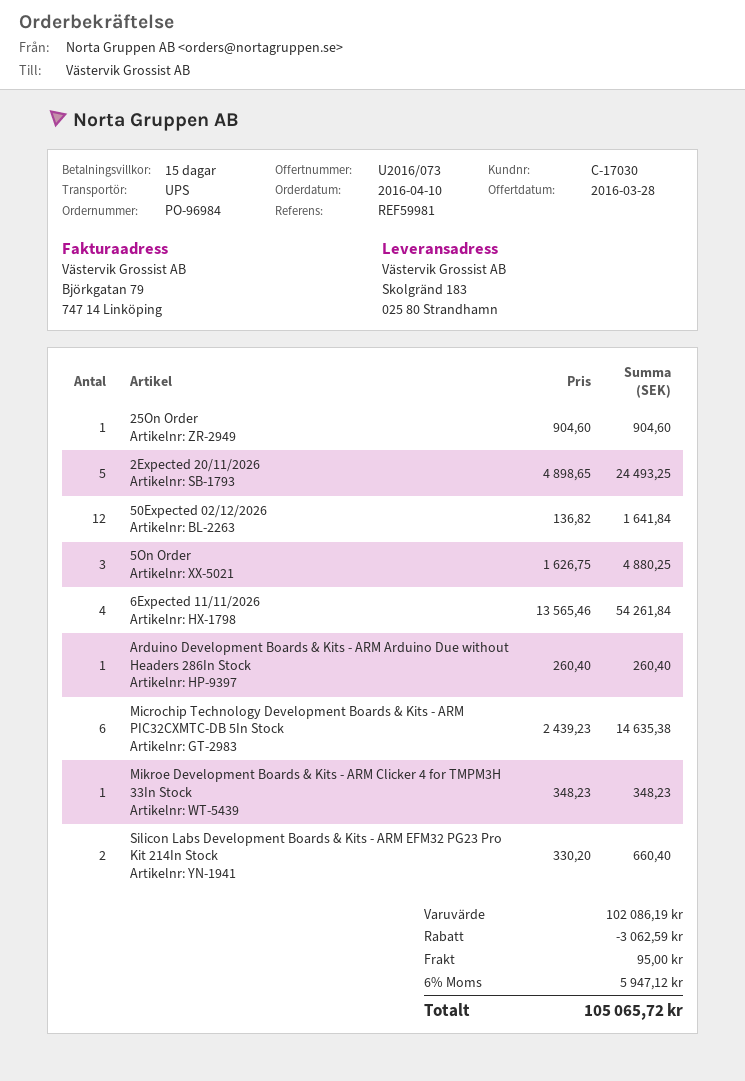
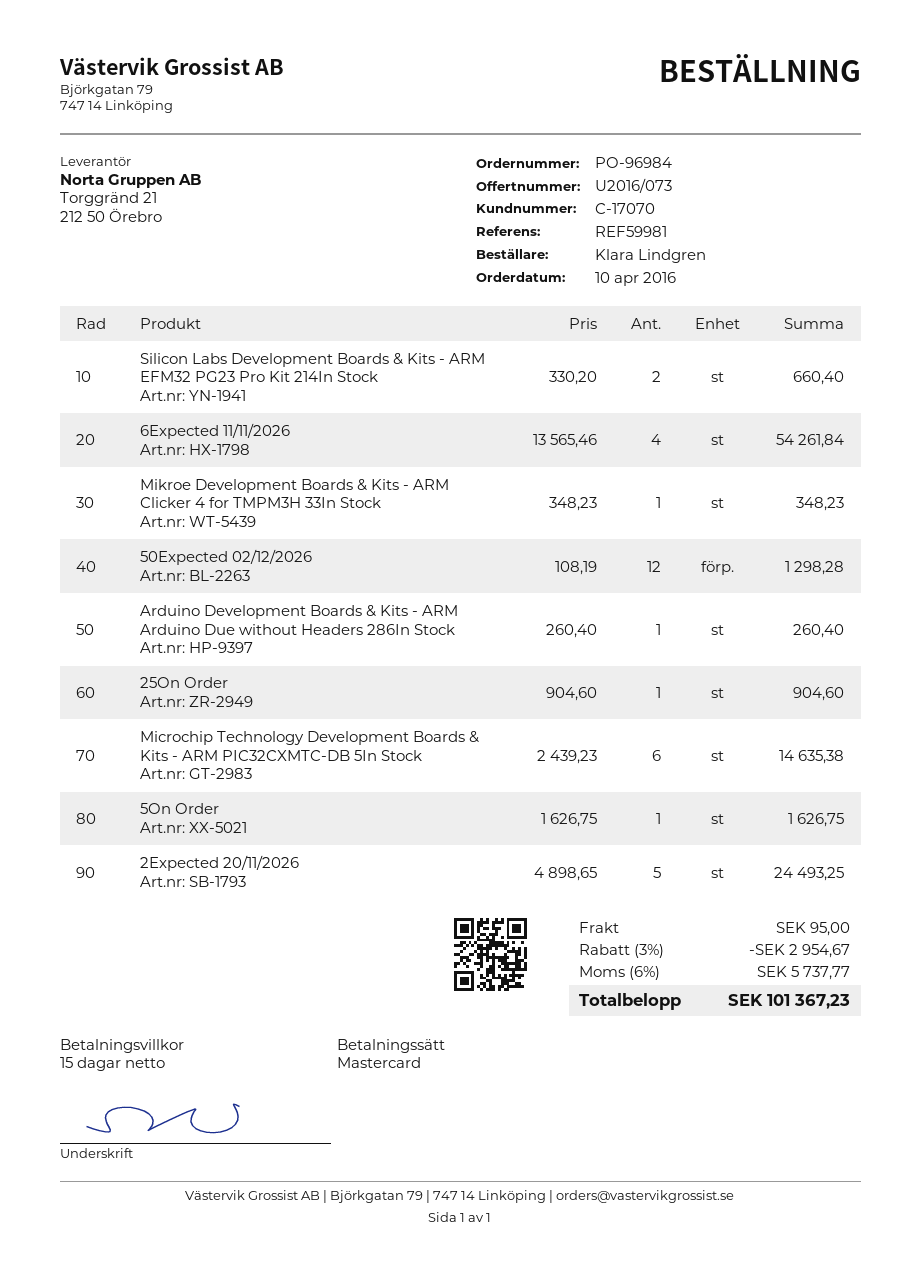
customer number: C-17030 -> C-17070
50Expected 02/12/2026: 12 x 136.82 = 1641.84 -> 12 x 108.19 = 1298.28
5On Order: 3 x 1626.75 = 4880.25 -> 1 x 1626.75 = 1626.75
discount: 3062.59 -> 2954.67
tax: 6% = 5947.12 -> 6% = 5737.77
total: 105065.72 -> 101367.23

